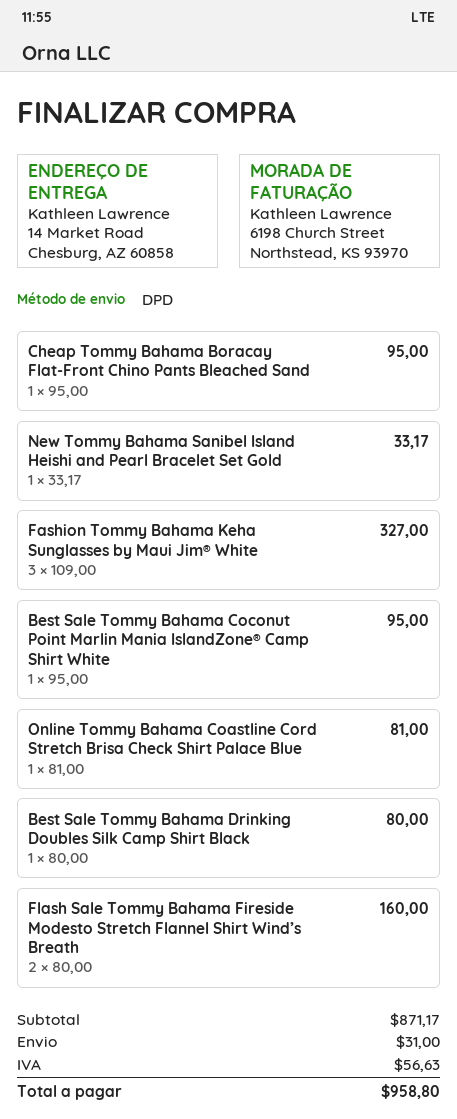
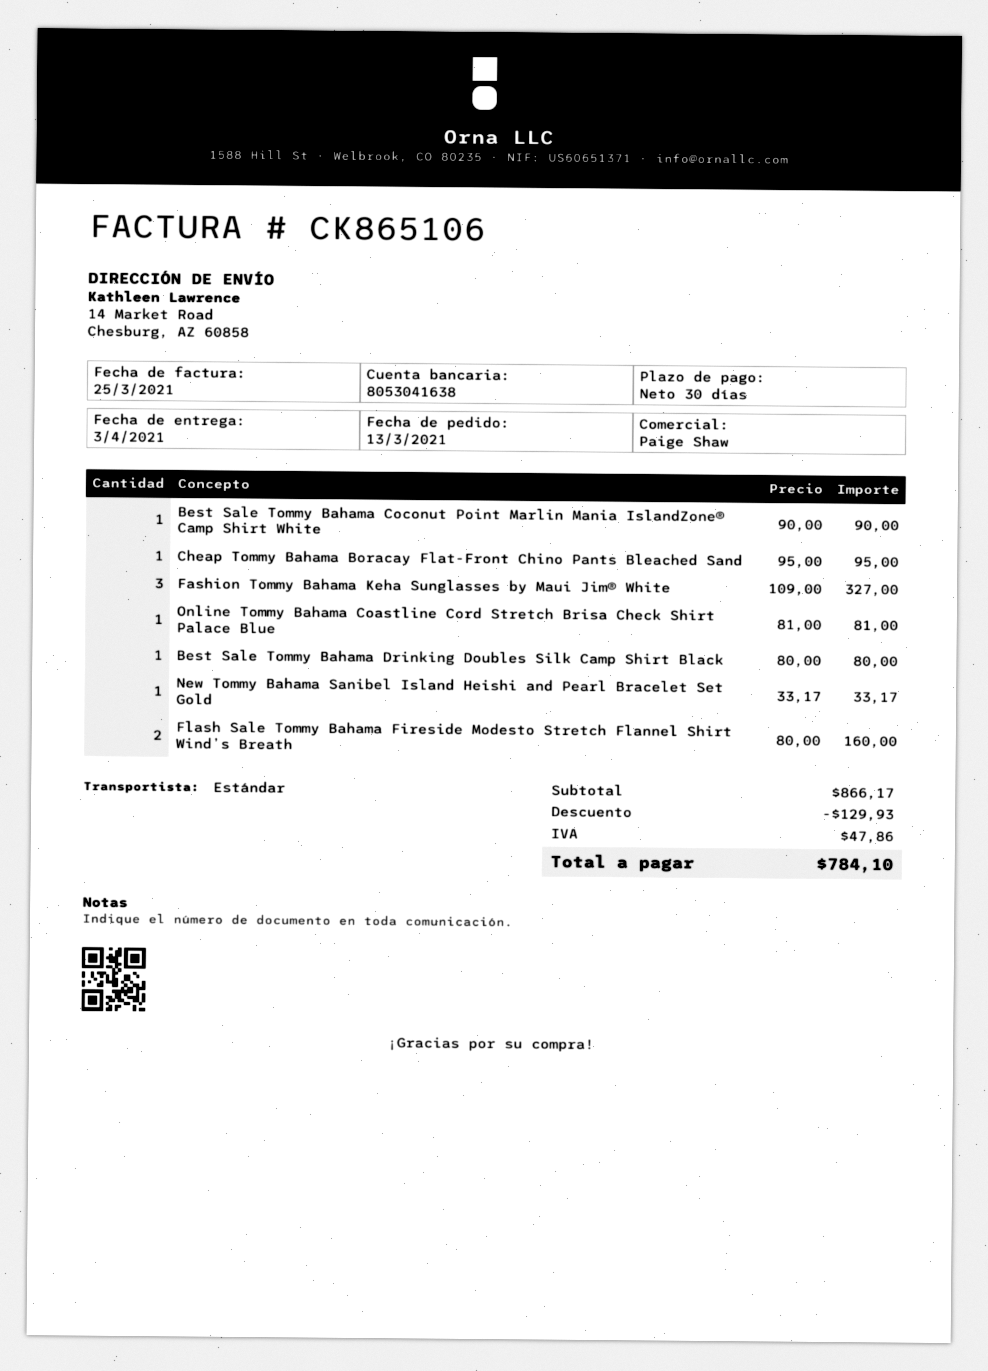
shipping method: DPD -> standard
Best Sale Tommy Bahama Coconut Point Marlin Mania IslandZone® Camp Shirt White: 1 x 95.00 = 95.00 -> 1 x 90.00 = 90.00
subtotal: 871.17 -> 866.17
discount: none -> 129.93
shipping: 31.00 -> none
tax: 56.63 -> 47.86
total: 958.80 -> 784.10

